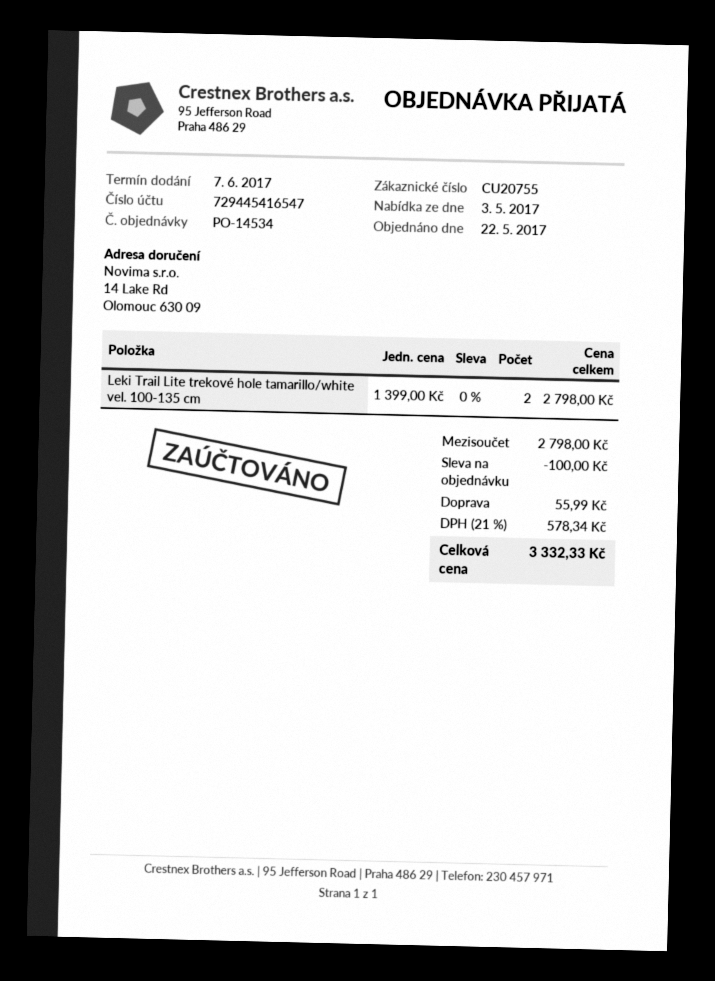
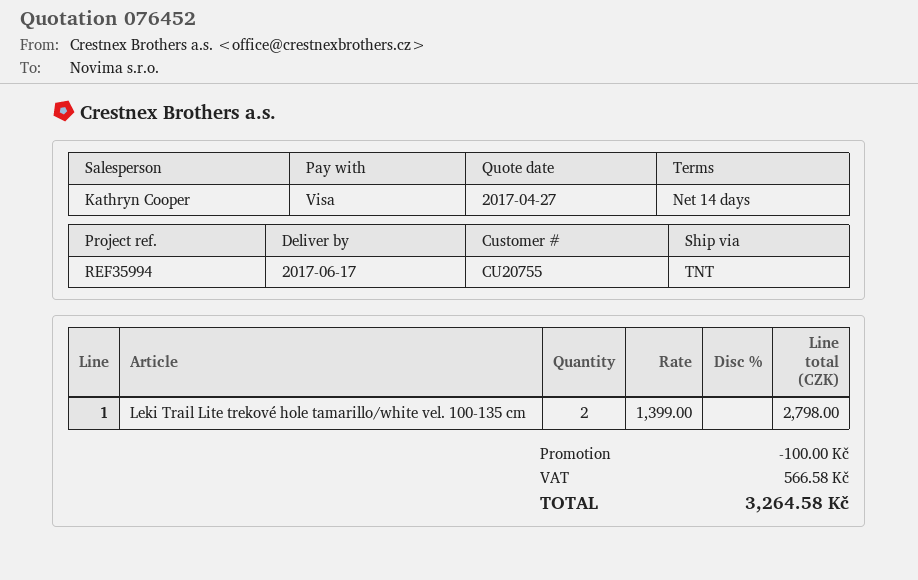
quote date: 2017-05-03 -> 2017-04-27
delivery date: 2017-06-07 -> 2017-06-17
shipping: 55.99 -> none
tax: 578.34 -> 566.58
total: 3332.33 -> 3264.58

